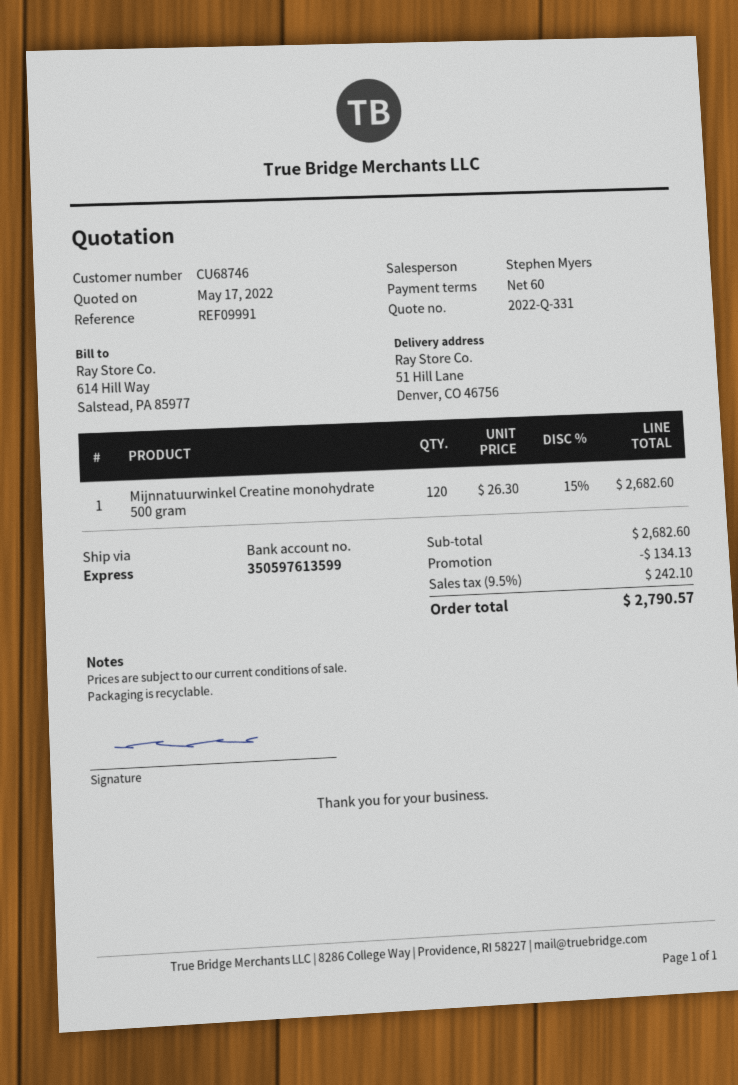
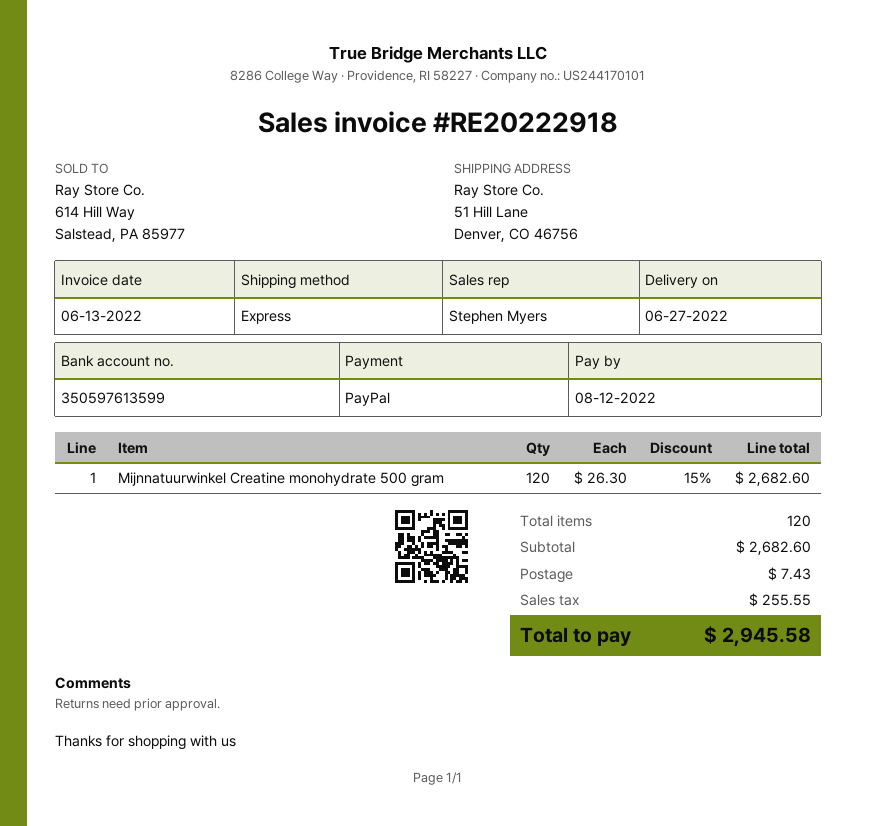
discount: 134.13 -> none
shipping: none -> 7.43
tax: 242.10 -> 255.55
total: 2790.57 -> 2945.58

